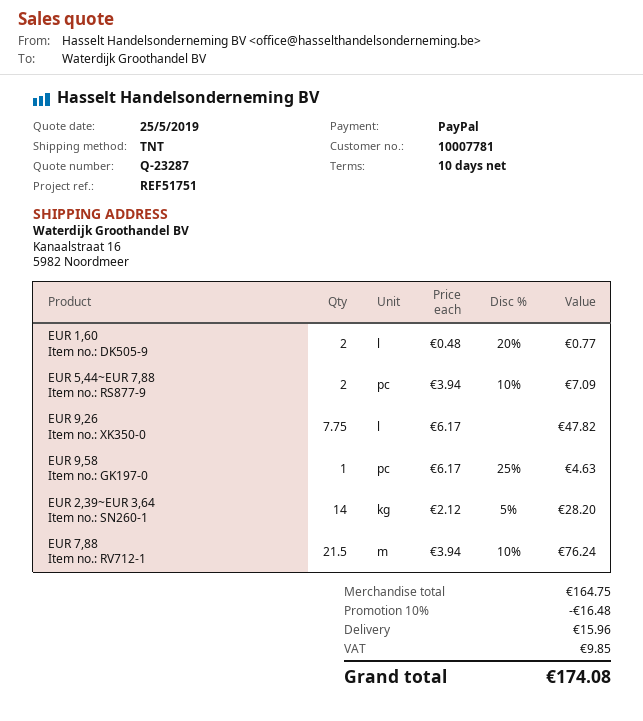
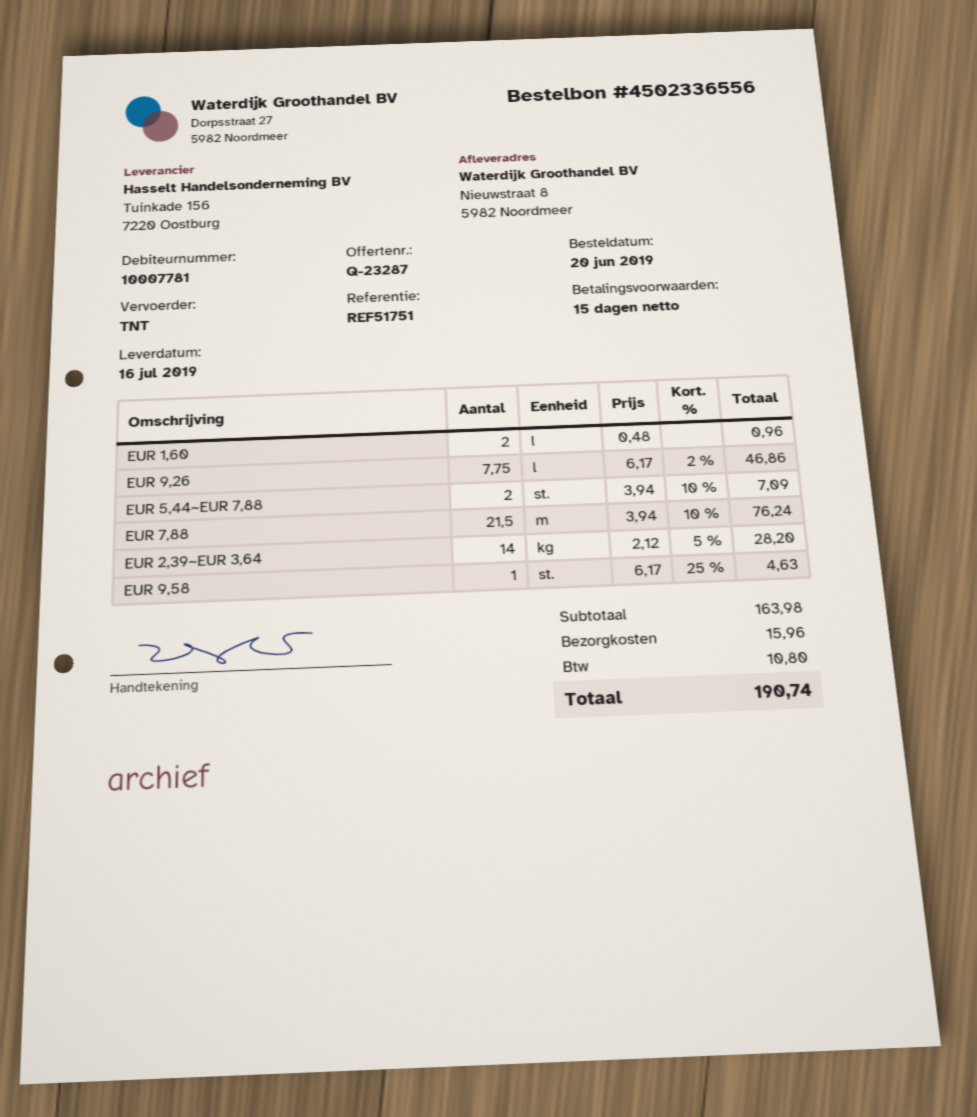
payment terms: 10 days -> 15 days
ship to: Kanaalstraat 16, 5982 Noordmeer -> Nieuwstraat 8, 5982 Noordmeer
EUR 1,60: 2 x 0.48 - 20% = 0.77 -> 2 x 0.48 = 0.96
EUR 9,26: 7.75 x 6.17 = 47.82 -> 7.75 x 6.17 - 2% = 46.86
subtotal: 164.75 -> 163.98
discount: 10% = 16.48 -> none
tax: 9.85 -> 10.80
total: 174.08 -> 190.74

